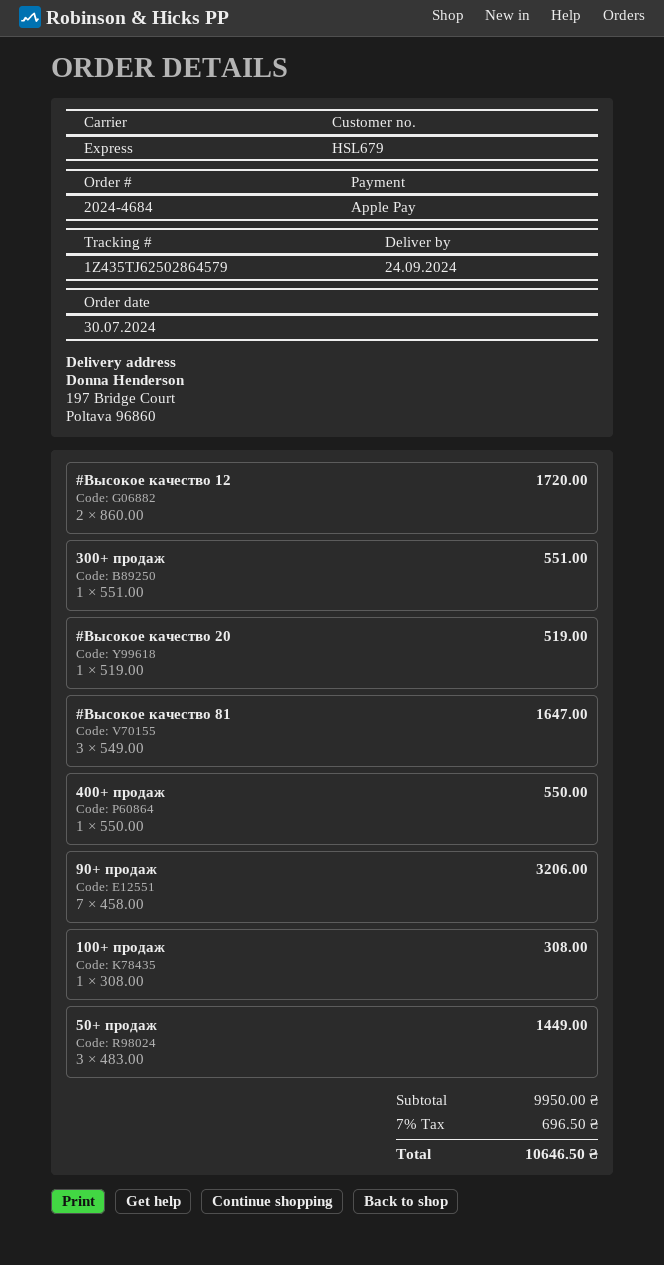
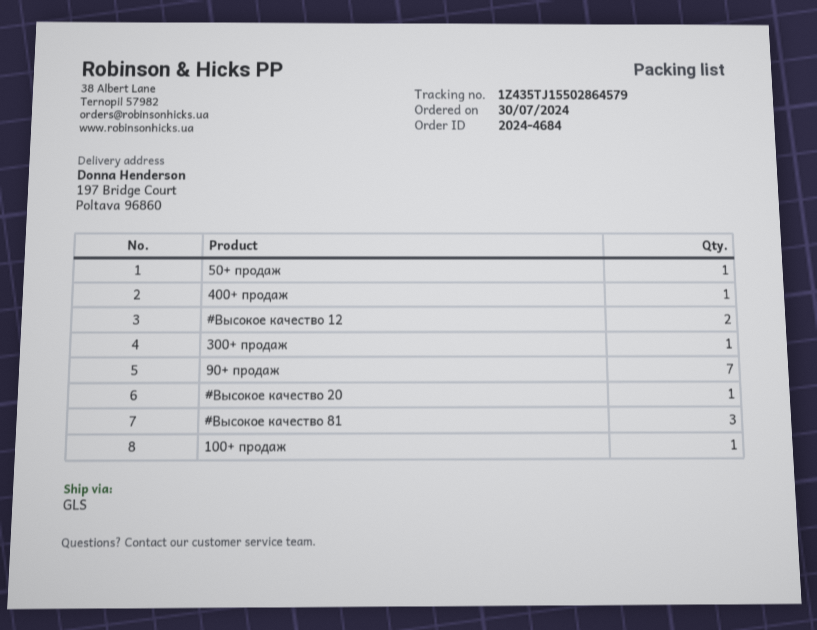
shipping method: express -> GLS
tracking number: 1Z435TJ62502864579 -> 1Z435TJ15502864579
50+ продаж: 3 -> 1

